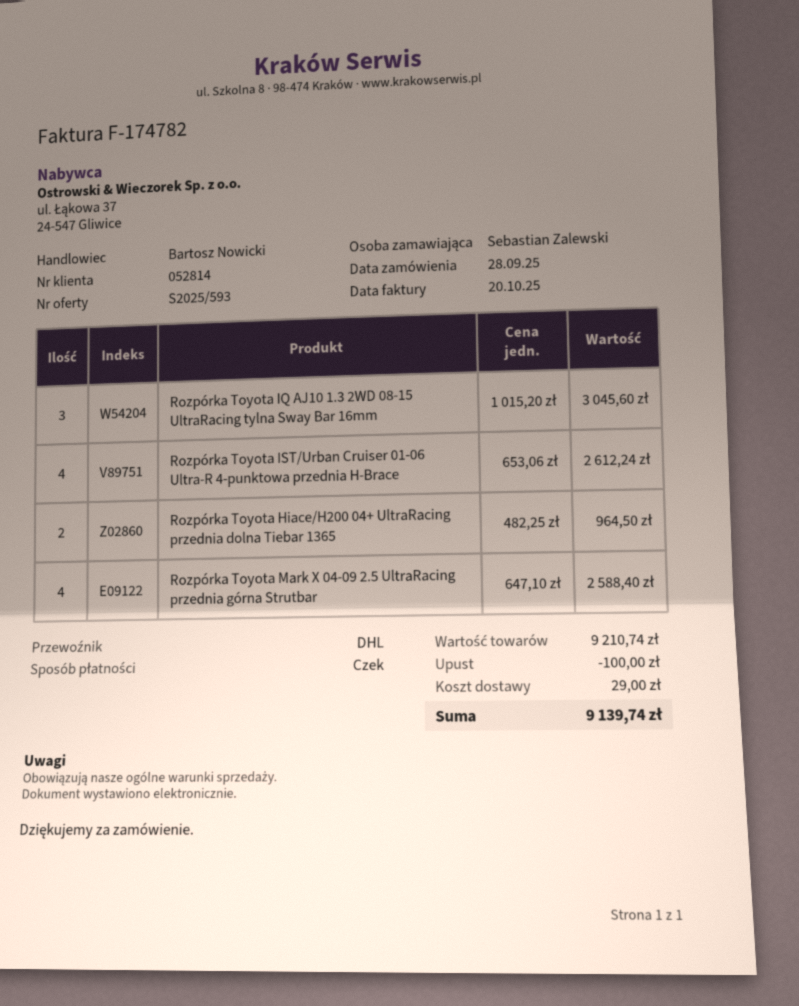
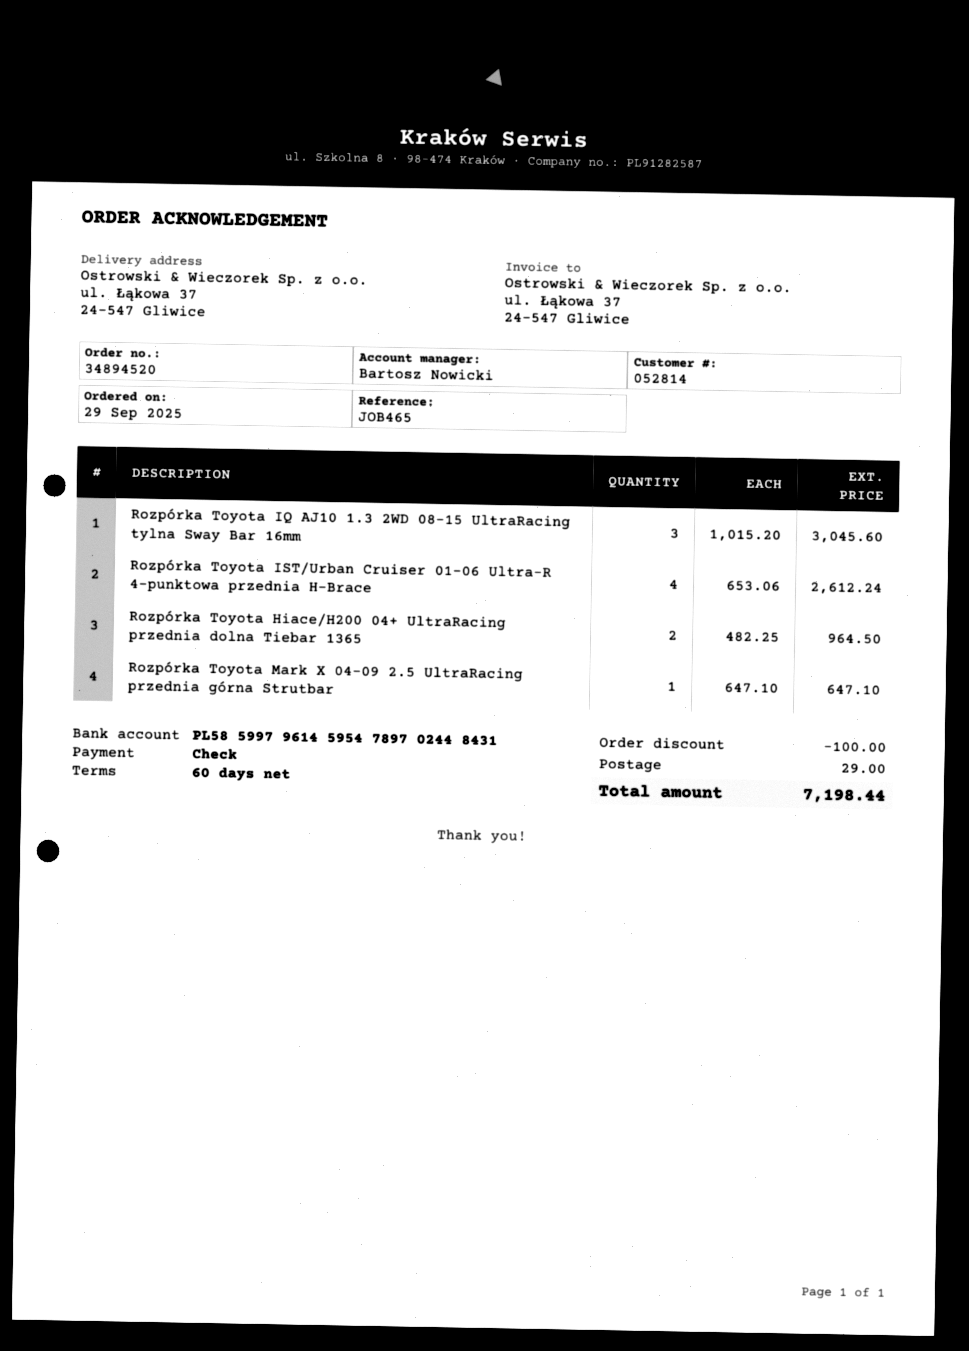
order date: 2025-09-28 -> 2025-09-29
Rozpórka Toyota Mark X 04-09 2.5 UltraRacing przednia górna Strutbar: 4 x 647.10 = 2588.40 -> 1 x 647.10 = 647.10
total: 9139.74 -> 7198.44

